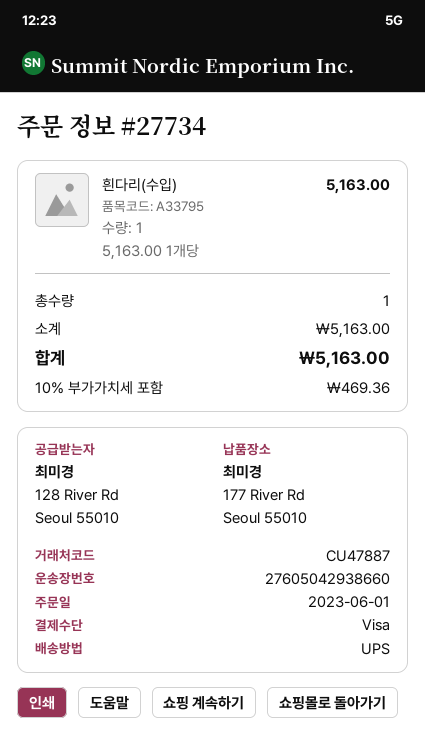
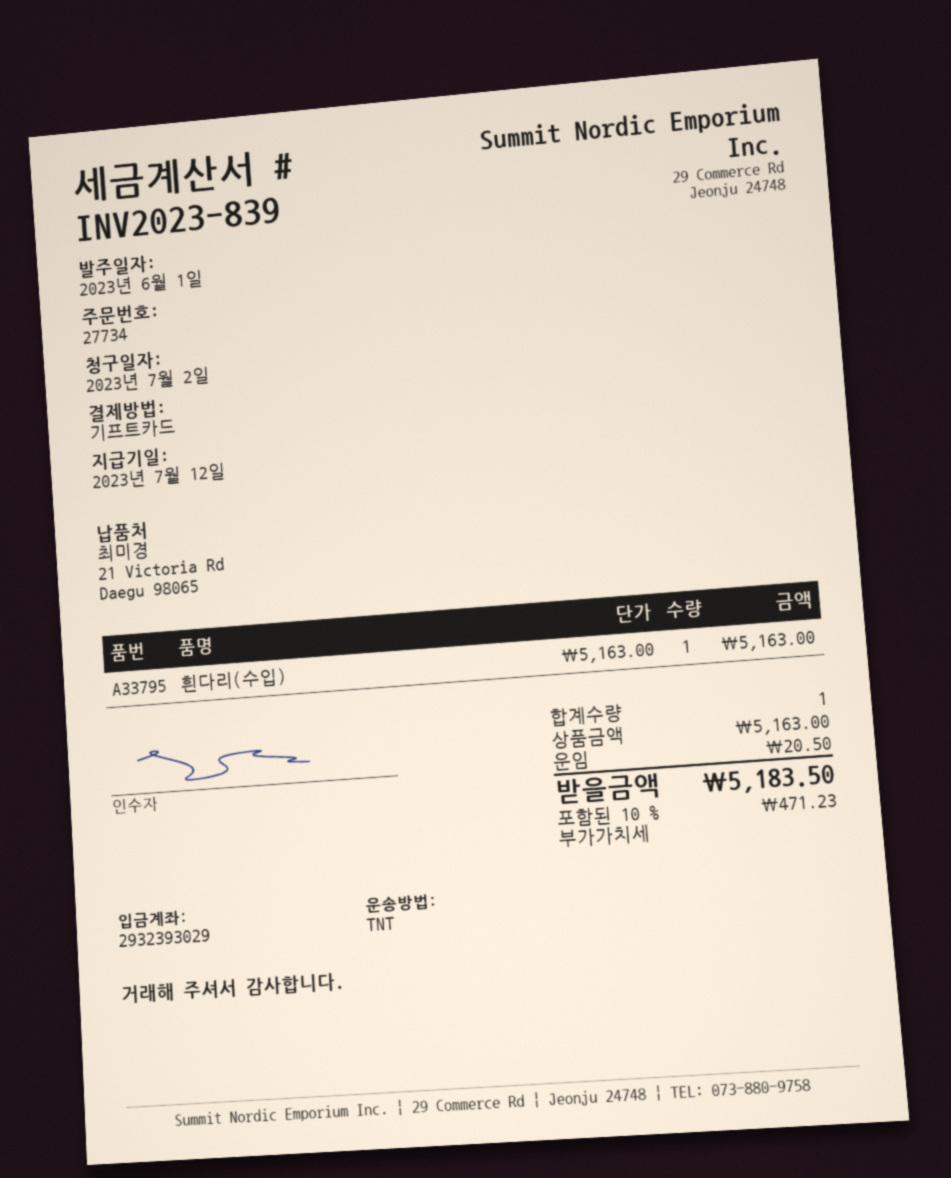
payment method: Visa -> gift card
shipping method: UPS -> TNT
ship to: 177 River Rd, Seoul 55010 -> 21 Victoria Rd, Daegu 98065
shipping: none -> 20.50
tax: 10% = 469.36 -> 10% = 471.23
total: 5163.00 -> 5183.50

